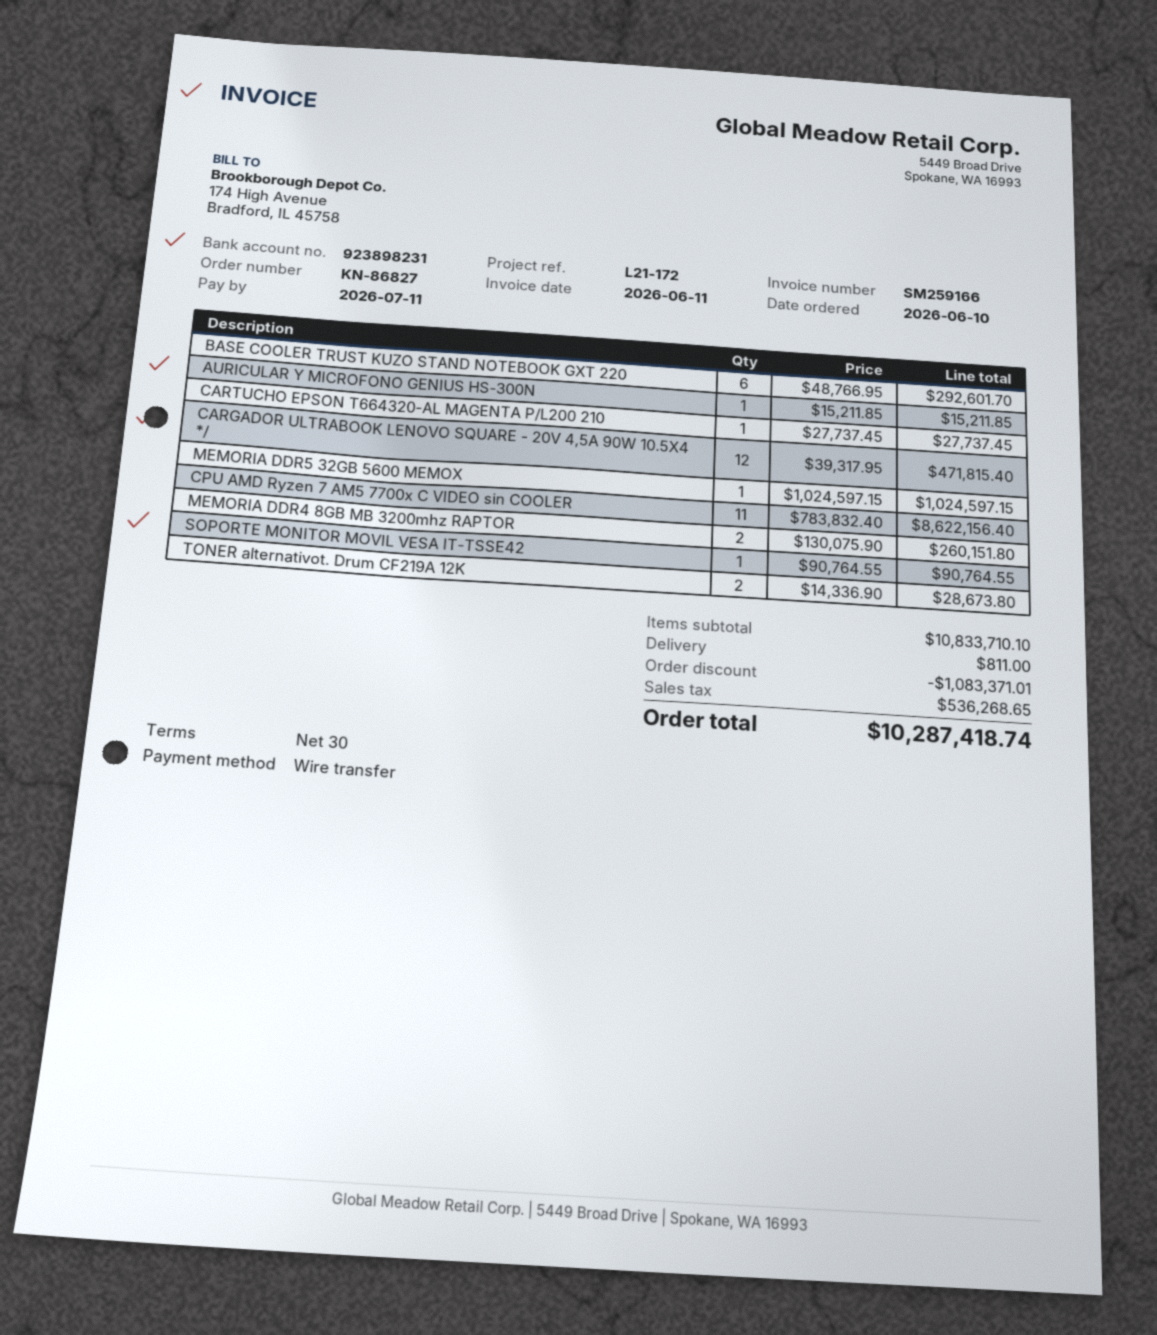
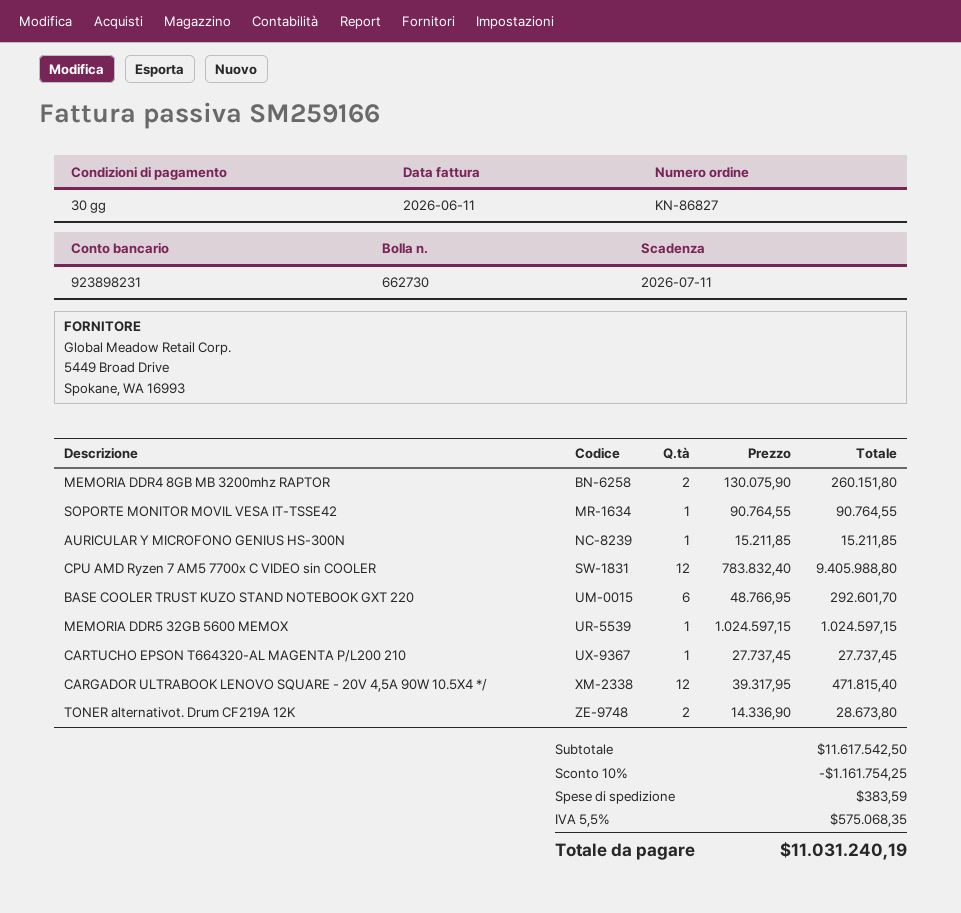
CPU AMD Ryzen 7 AM5 7700x C VIDEO sin COOLER: 11 x 783832.40 = 8622156.40 -> 12 x 783832.40 = 9405988.80
subtotal: 10833710.10 -> 11617542.50
discount: 1083371.01 -> 1161754.25
shipping: 811.00 -> 383.59
tax: 536268.65 -> 575068.35
total: 10287418.74 -> 11031240.19

